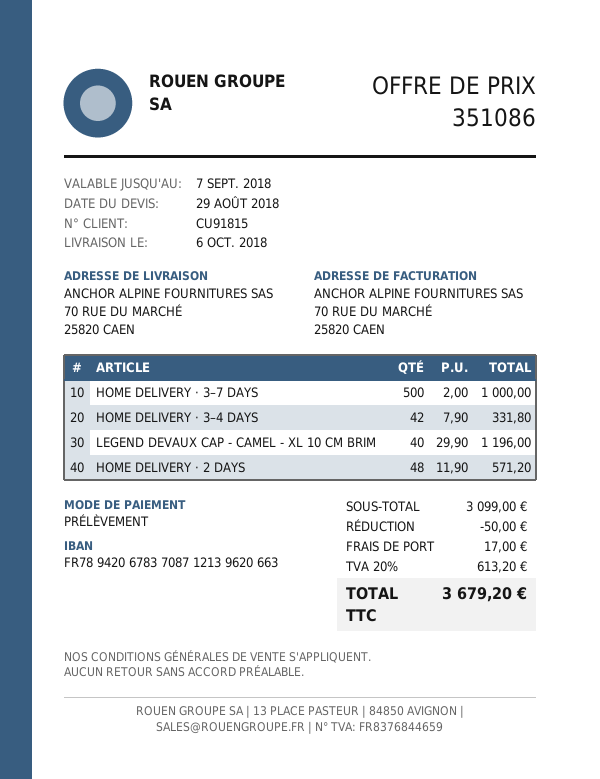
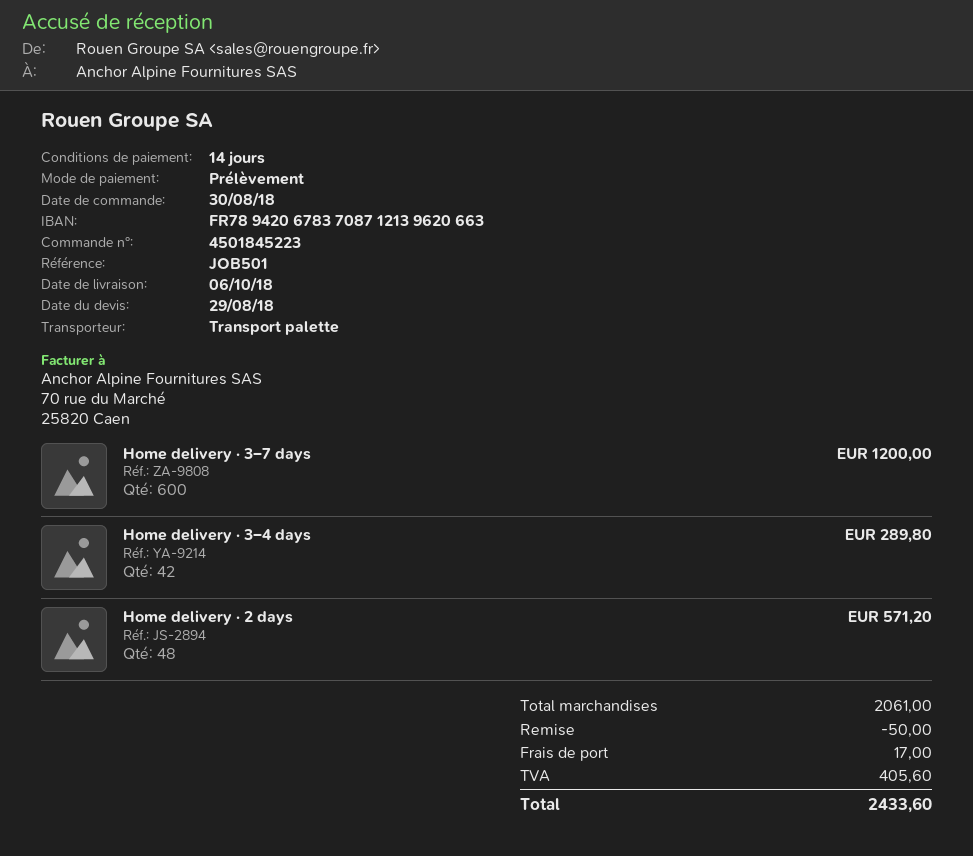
HOME DELIVERY · 3–7 DAYS: 500 for 1000.00 -> 600 for 1200.00
HOME DELIVERY · 3–4 DAYS: 42 for 331.80 -> 42 for 289.80
LEGEND DEVAUX CAP - CAMEL - XL 10 CM BRIM: 40 for 1196.00 -> none
subtotal: 3099.00 -> 2061.00
tax: 613.20 -> 405.60
total: 3679.20 -> 2433.60

